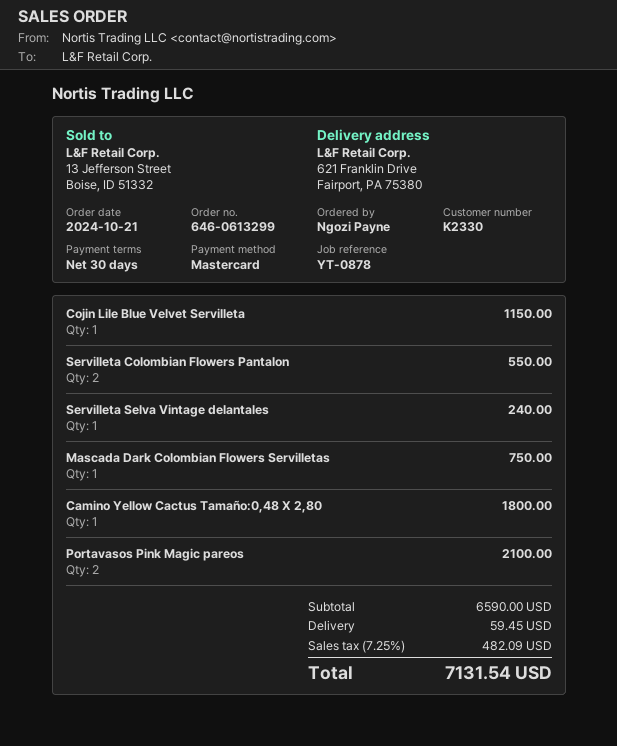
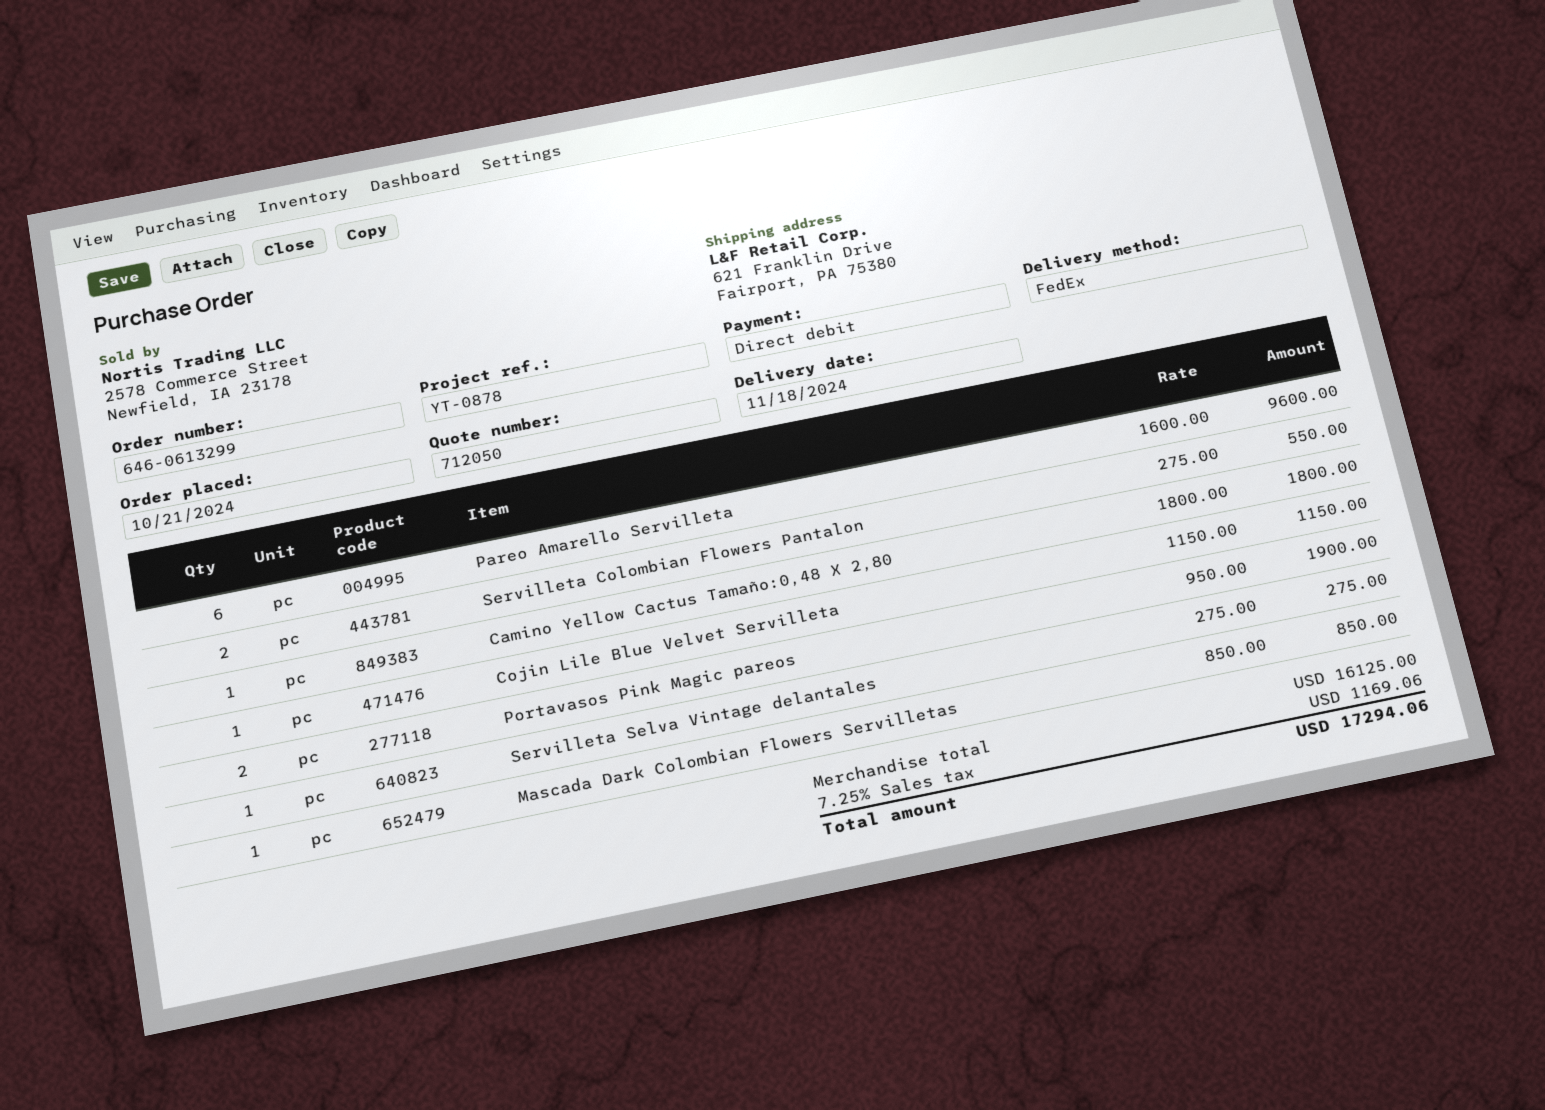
payment method: Mastercard -> direct debit
Servilleta Selva Vintage delantales: 1 for 240.00 -> 1 for 275.00
Mascada Dark Colombian Flowers Servilletas: 1 for 750.00 -> 1 for 850.00
Portavasos Pink Magic pareos: 2 for 2100.00 -> 2 for 1900.00
Pareo Amarello Servilleta: none -> 6 for 9600.00
subtotal: 6590.00 -> 16125.00
shipping: 59.45 -> none
tax: 7.25% = 482.09 -> 7.25% = 1169.06
total: 7131.54 -> 17294.06

